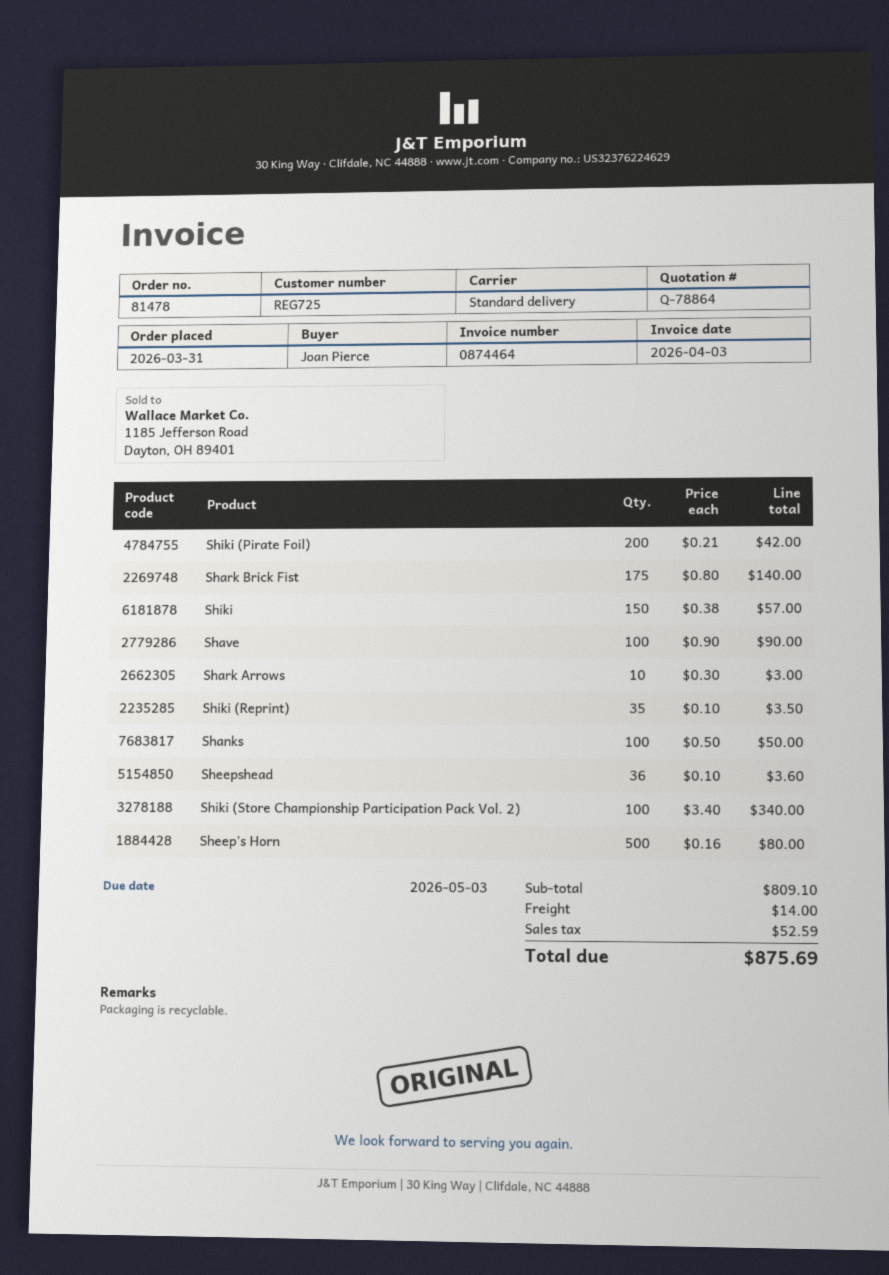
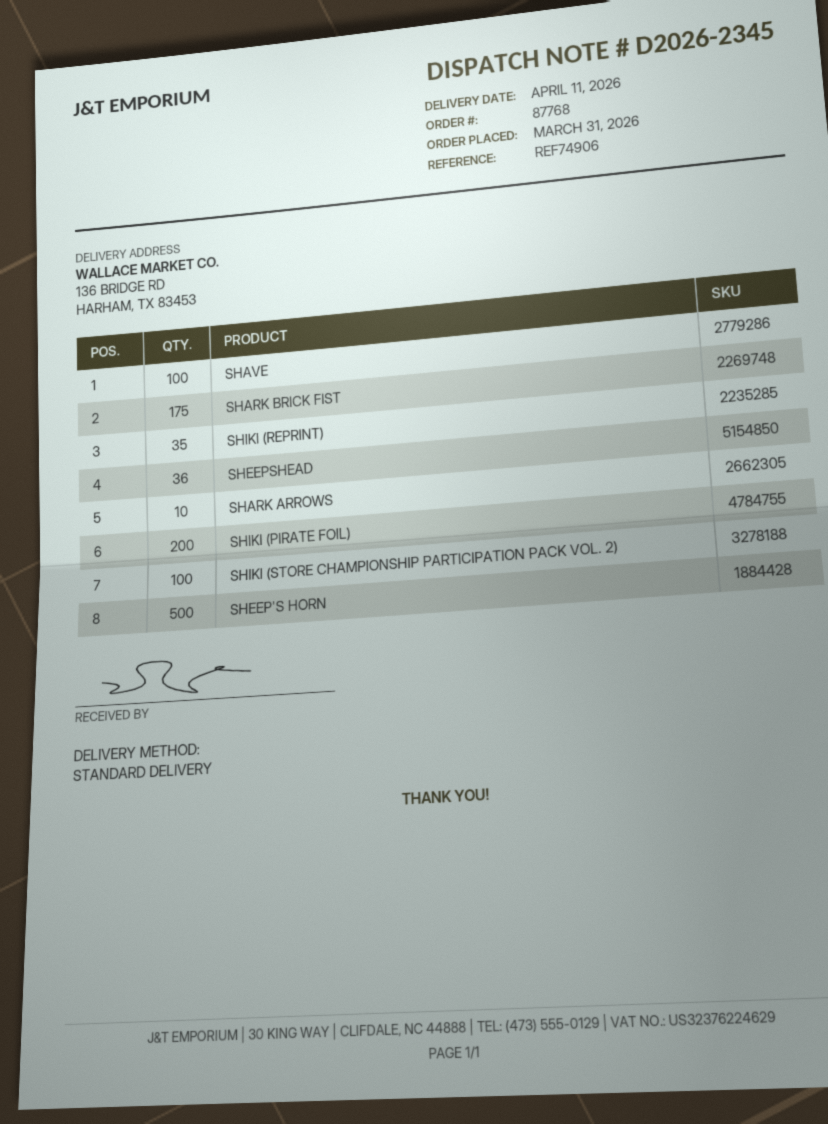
order number: 81478 -> 87768
Shiki: 150 -> none
Shanks: 100 -> none

